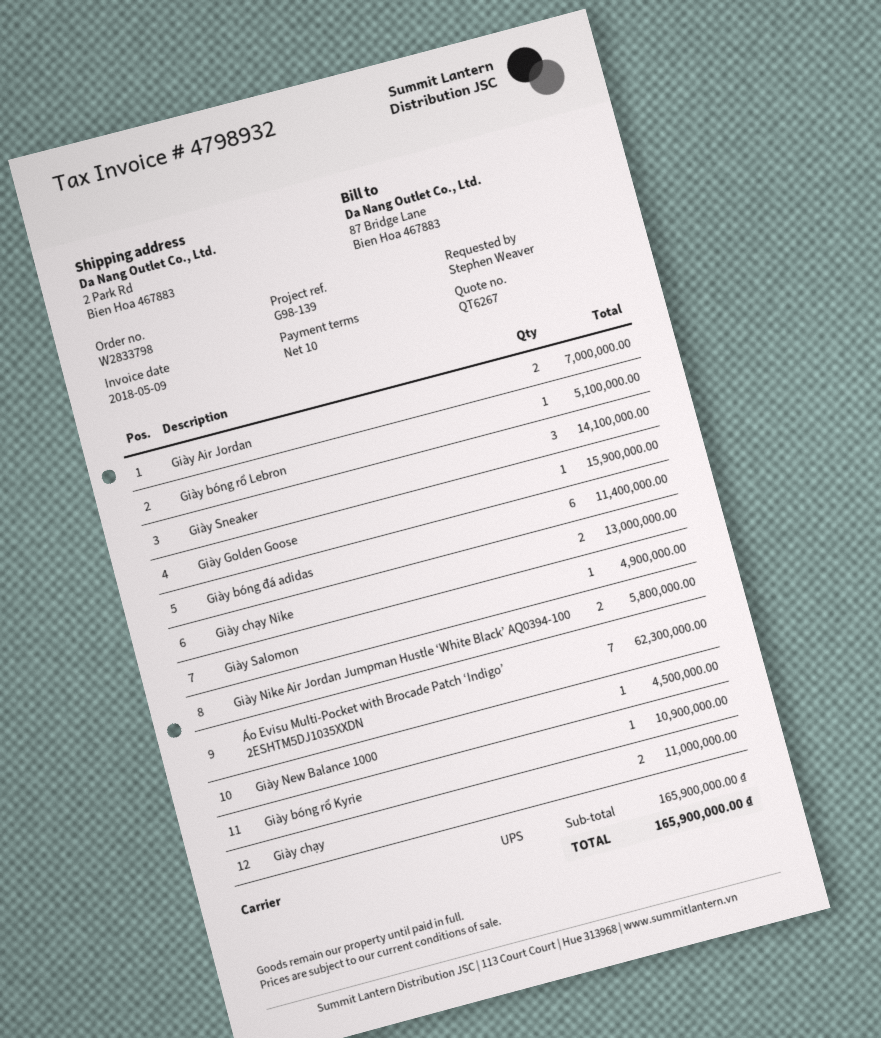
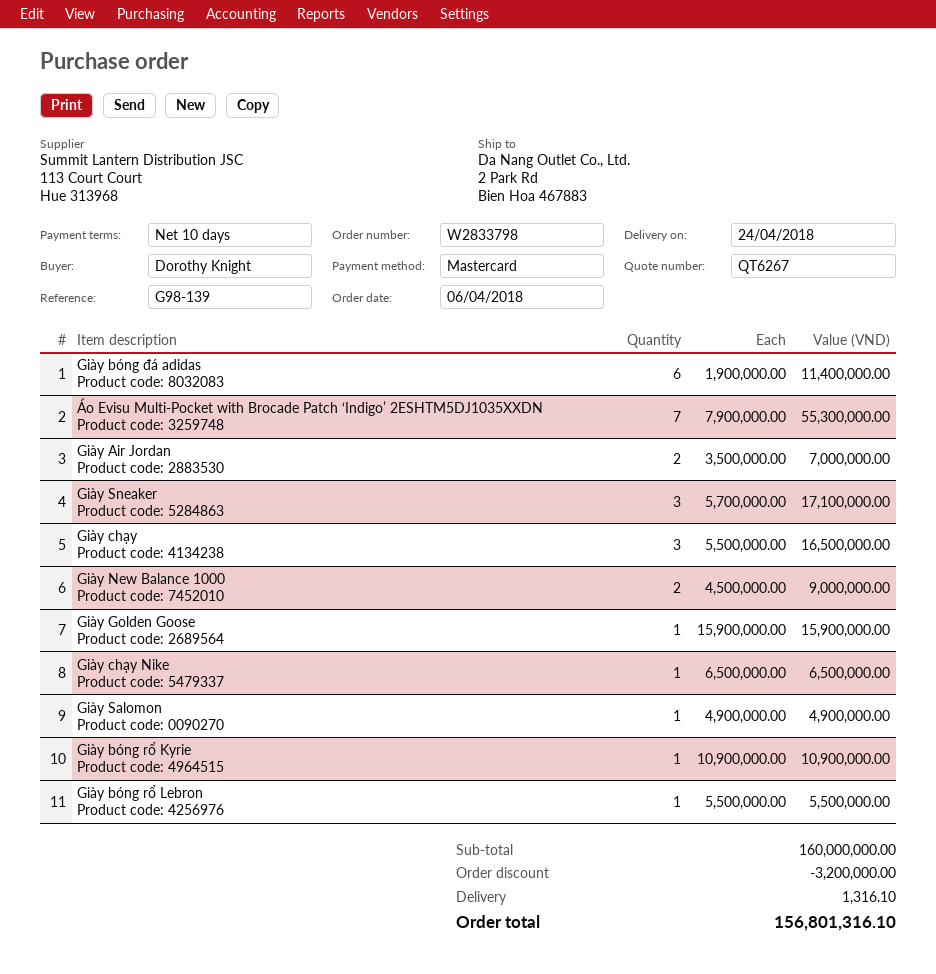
ordered by: Stephen Weaver -> Dorothy Knight
Giày bóng rổ Lebron: 1 for 5100000.00 -> 1 for 5500000.00
Giày Sneaker: 3 for 14100000.00 -> 3 for 17100000.00
Giày chạy Nike: 2 for 13000000.00 -> 1 for 6500000.00
Giày Nike Air Jordan Jumpman Hustle ‘White Black’ AQ0394-100: 2 for 5800000.00 -> none
Áo Evisu Multi-Pocket with Brocade Patch ‘Indigo’ 2ESHTM5DJ1035XXDN: 7 for 62300000.00 -> 7 for 55300000.00
Giày New Balance 1000: 1 for 4500000.00 -> 2 for 9000000.00
Giày chạy: 2 for 11000000.00 -> 3 for 16500000.00
subtotal: 165900000.00 -> 160000000.00
discount: none -> 3200000.00
shipping: none -> 1316.10
total: 165900000.00 -> 156801316.10

